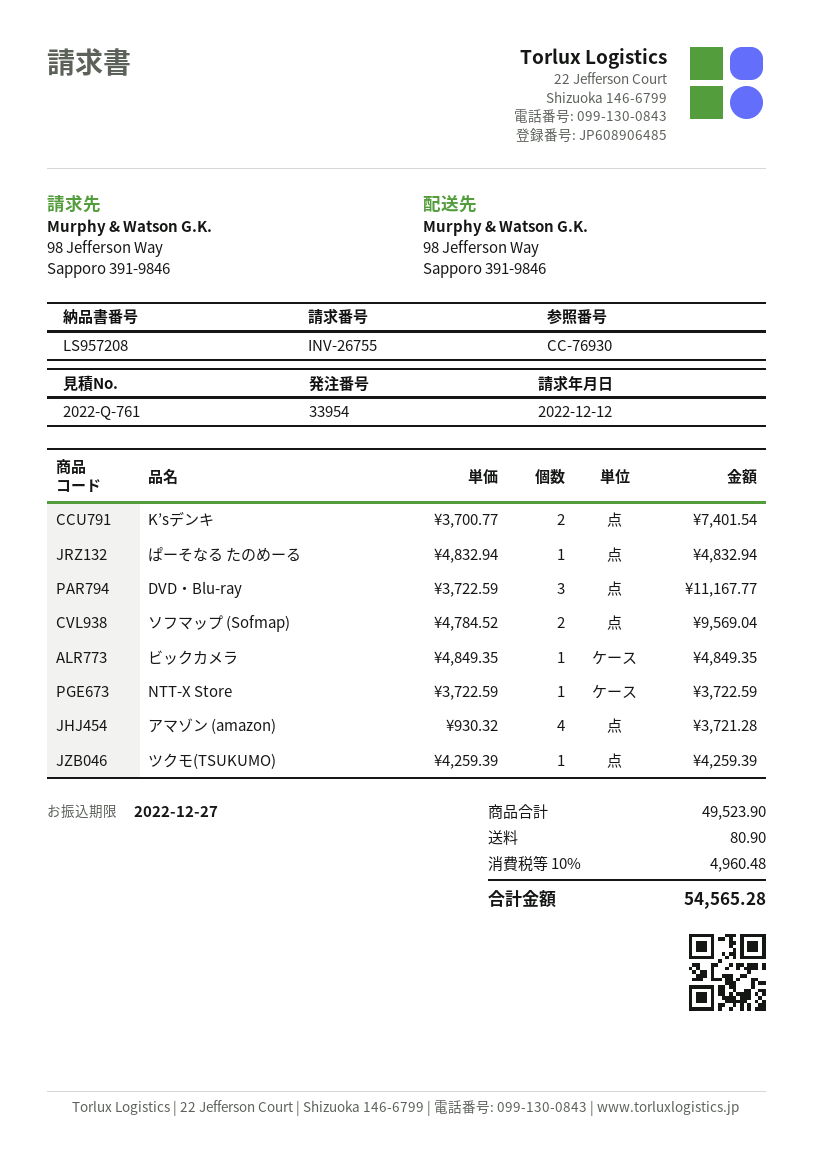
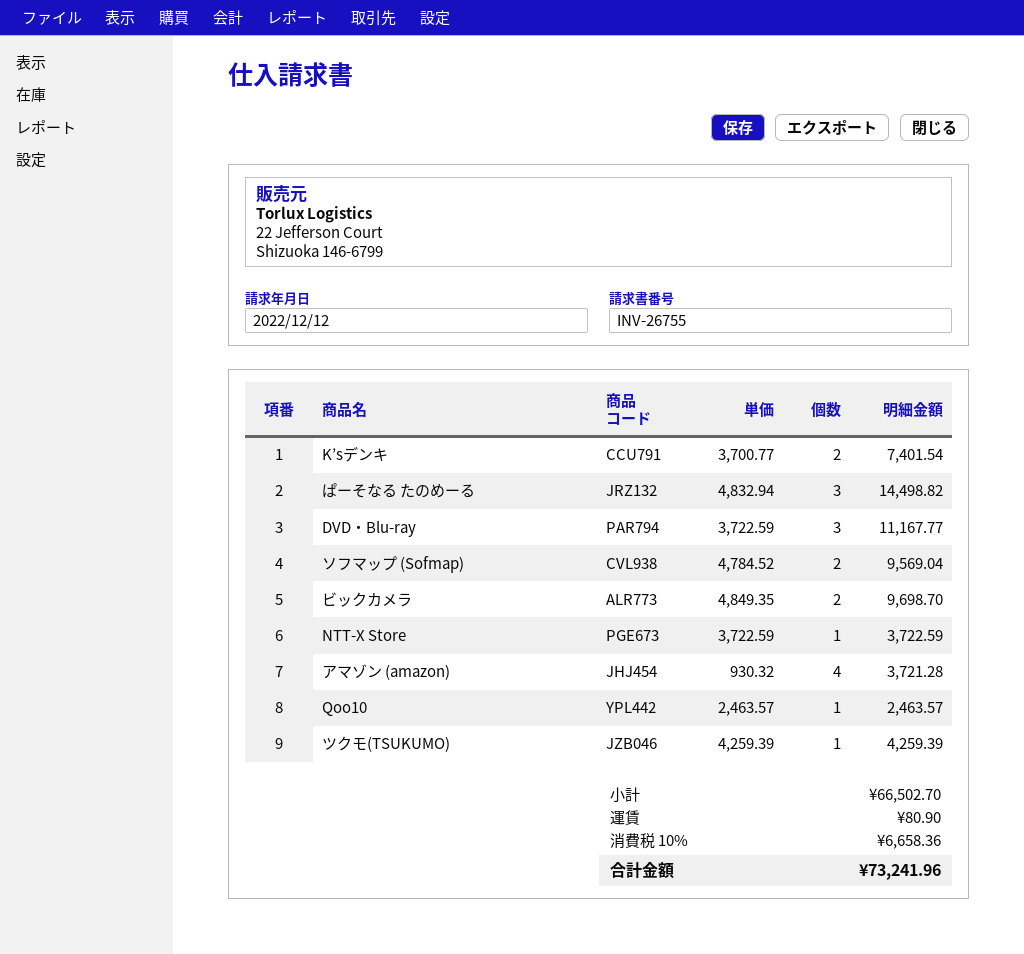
ぱーそなる たのめーる: 1 x 4832.94 = 4832.94 -> 3 x 4832.94 = 14498.82
ビックカメラ: 1 x 4849.35 = 4849.35 -> 2 x 4849.35 = 9698.70
Qoo10: none -> 1 x 2463.57 = 2463.57
subtotal: 49523.90 -> 66502.70
tax: 10% = 4960.48 -> 10% = 6658.36
total: 54565.28 -> 73241.96

